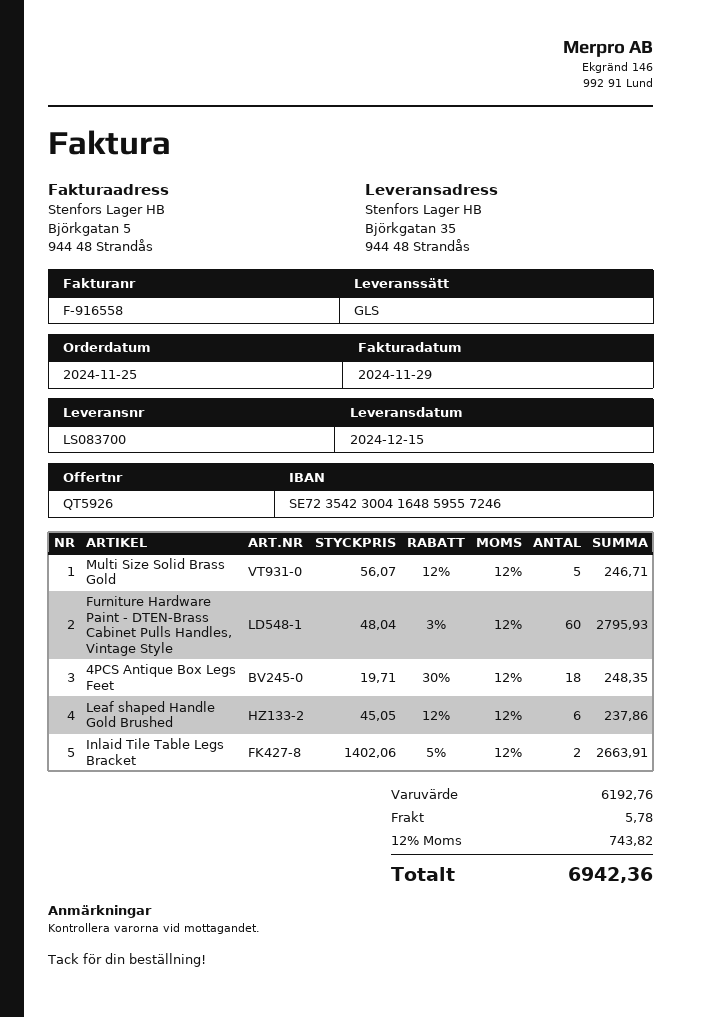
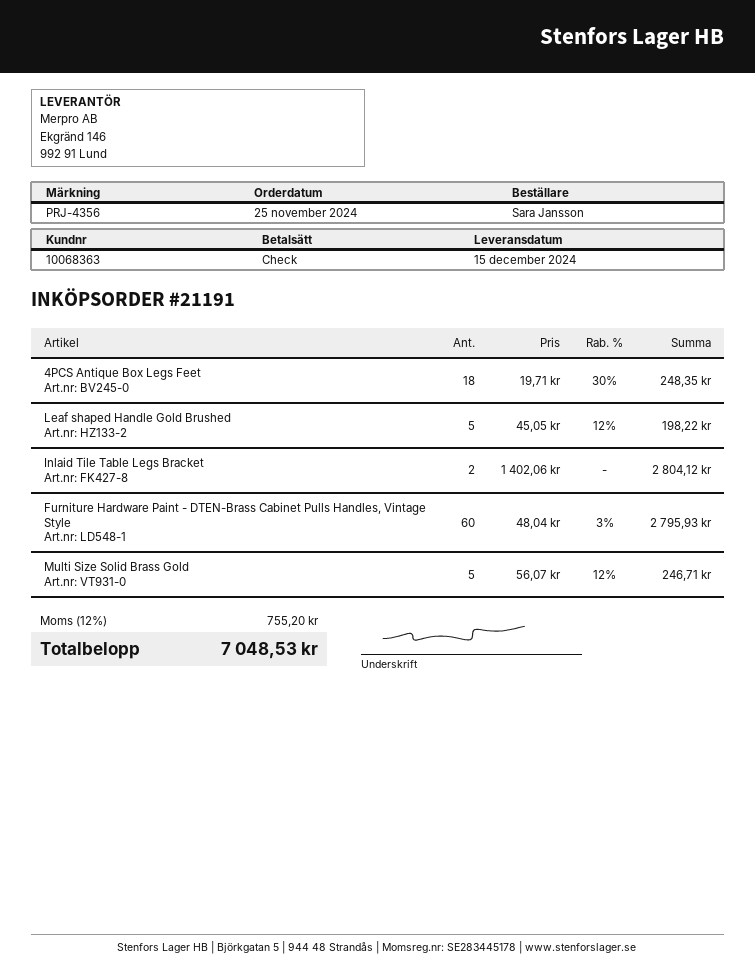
Leaf shaped Handle Gold Brushed: 6 x 45.05 - 12% = 237.86 -> 5 x 45.05 - 12% = 198.22
Inlaid Tile Table Legs Bracket: 2 x 1402.06 - 5% = 2663.91 -> 2 x 1402.06 = 2804.12
shipping: 5.78 -> none
tax: 12% = 743.82 -> 12% = 755.20
total: 6942.36 -> 7048.53

